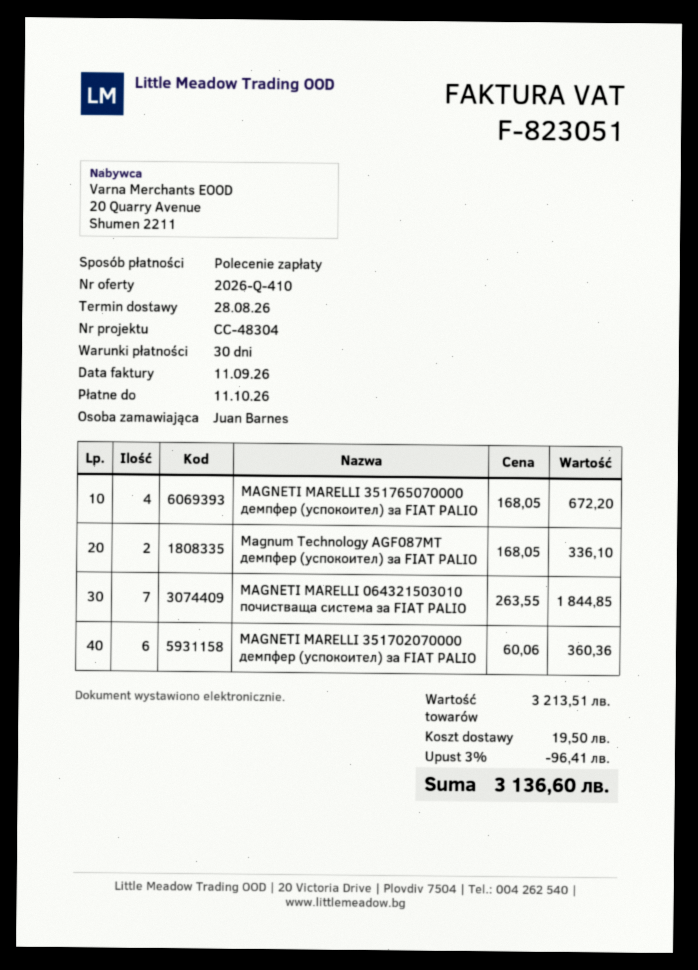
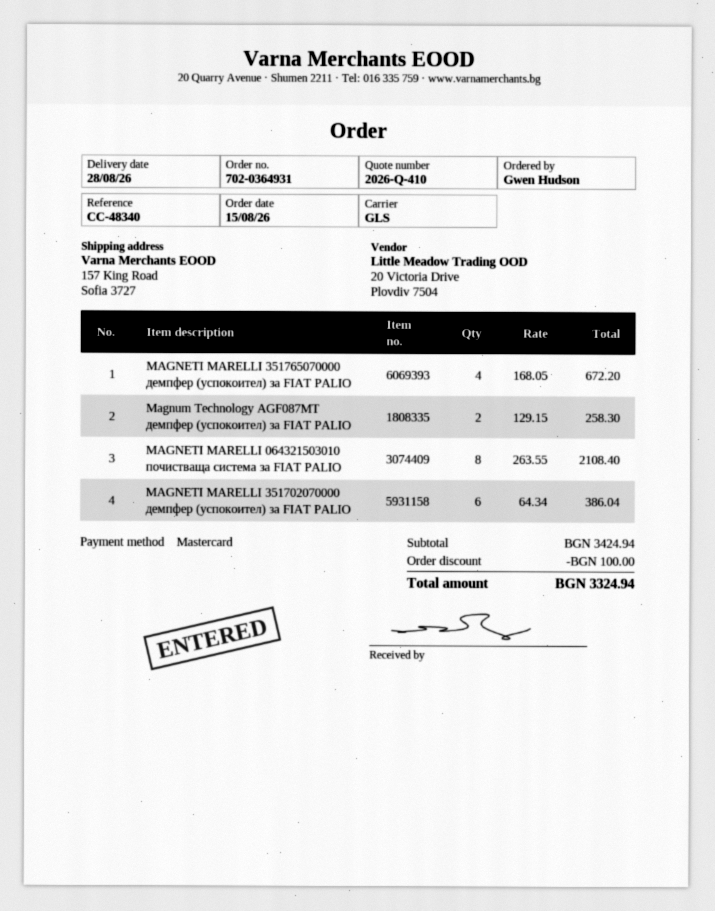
reference: CC-48304 -> CC-48340
ordered by: Juan Barnes -> Gwen Hudson
payment method: direct debit -> Mastercard
Magnum Technology AGF087MT демпфер (успокоител) за FIAT PALIO: 2 x 168.05 = 336.10 -> 2 x 129.15 = 258.30
MAGNETI MARELLI 064321503010 почистваща система за FIAT PALIO: 7 x 263.55 = 1844.85 -> 8 x 263.55 = 2108.40
MAGNETI MARELLI 351702070000 демпфер (успокоител) за FIAT PALIO: 6 x 60.06 = 360.36 -> 6 x 64.34 = 386.04
subtotal: 3213.51 -> 3424.94
discount: 96.41 -> 100.00
shipping: 19.50 -> none
total: 3136.60 -> 3324.94

